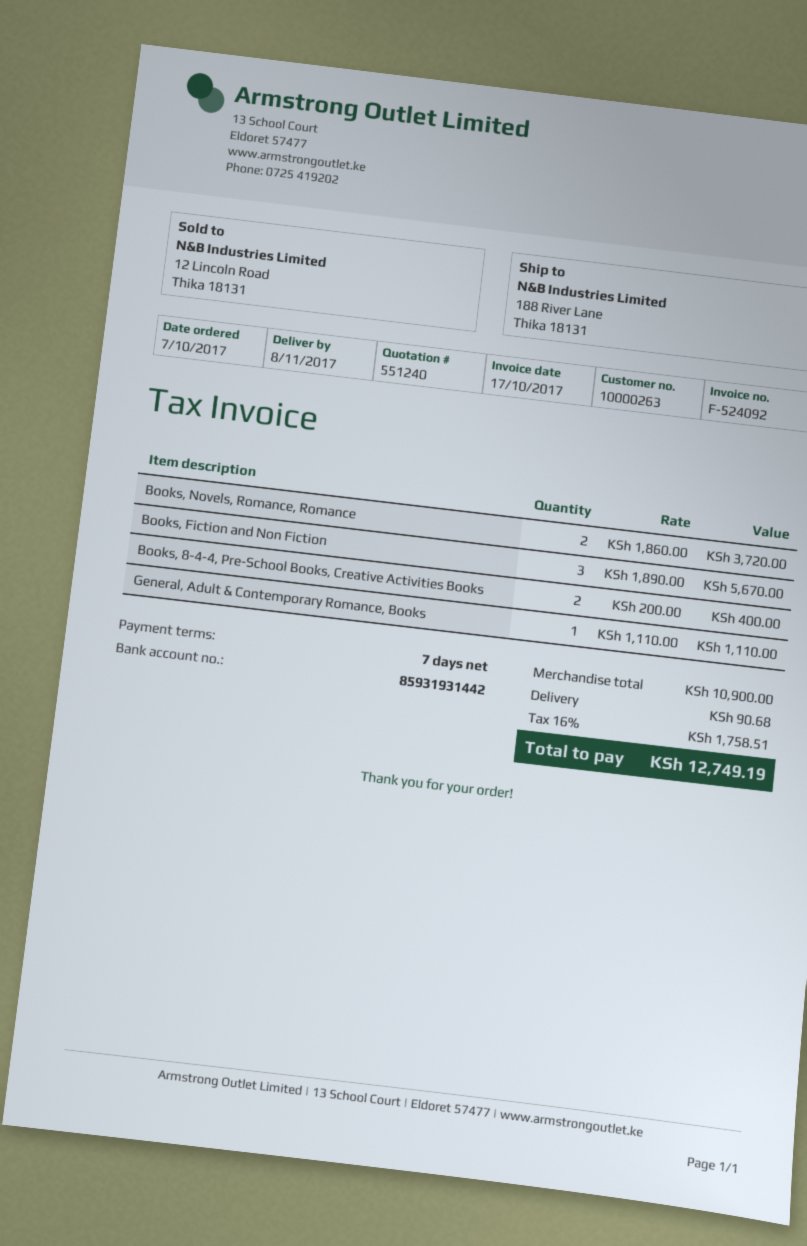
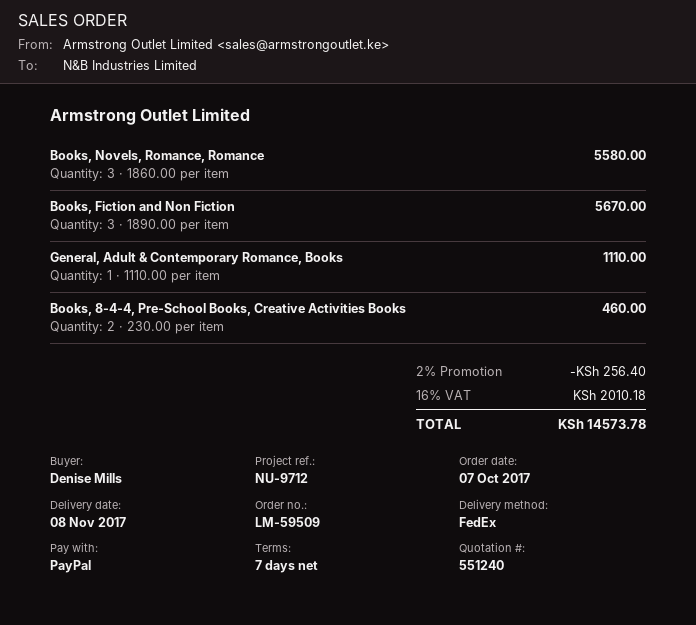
Books, Novels, Romance, Romance: 2 x 1860.00 = 3720.00 -> 3 x 1860.00 = 5580.00
Books, 8-4-4, Pre-School Books, Creative Activities Books: 2 x 200.00 = 400.00 -> 2 x 230.00 = 460.00
discount: none -> 2% = 256.40
shipping: 90.68 -> none
tax: 16% = 1758.51 -> 16% = 2010.18
total: 12749.19 -> 14573.78

